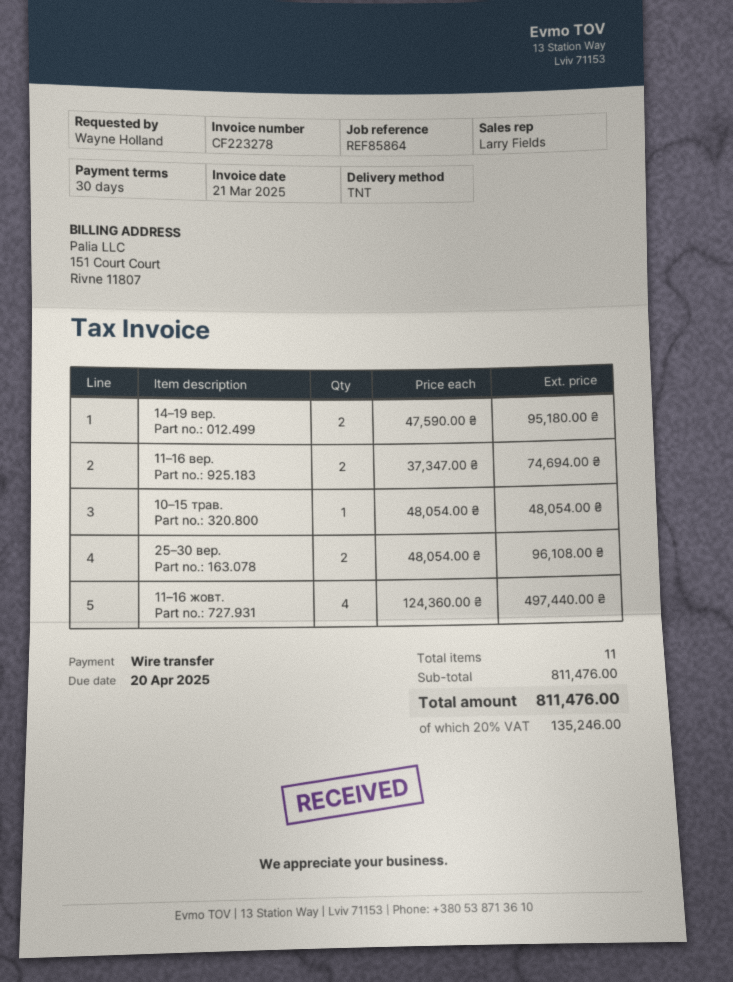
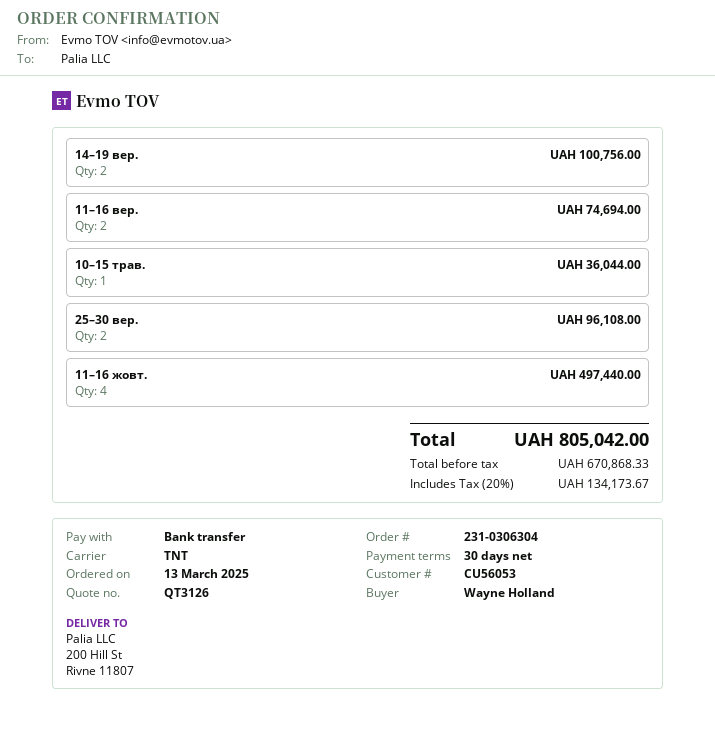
14–19 вер.: 2 for 95180.00 -> 2 for 100756.00
10–15 трав.: 1 for 48054.00 -> 1 for 36044.00
tax: 20% = 135246.00 -> 20% = 134173.67
total: 811476.00 -> 805042.00

